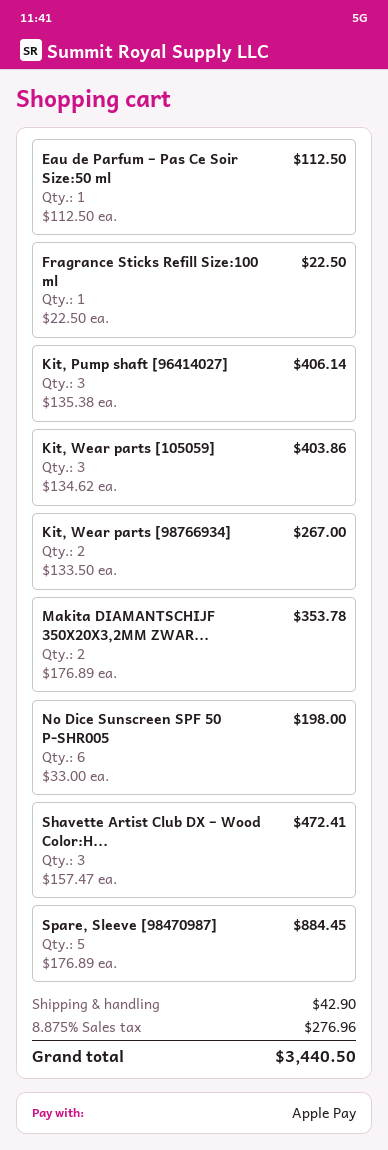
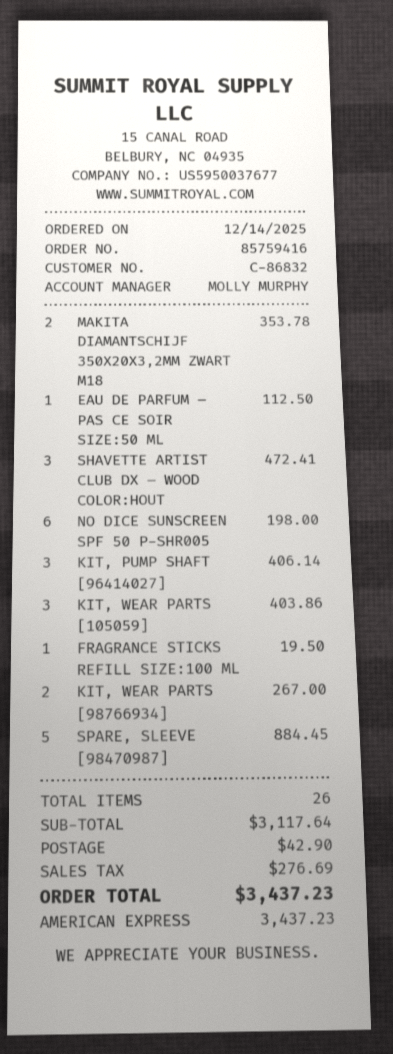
payment method: Apple Pay -> American Express
Fragrance Sticks Refill Size:100 ml: 1 for 22.50 -> 1 for 19.50
tax: 276.96 -> 276.69
total: 3440.50 -> 3437.23

